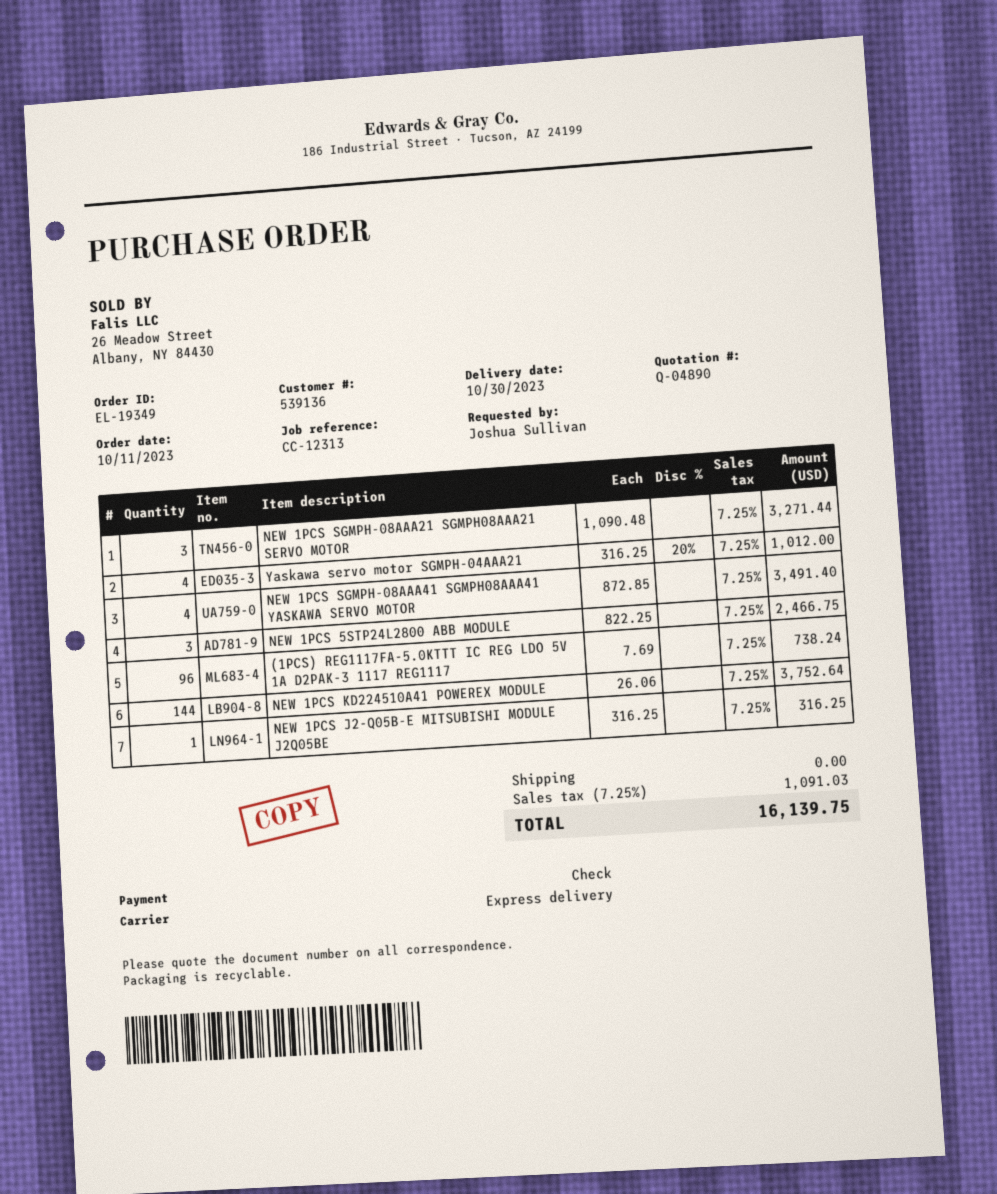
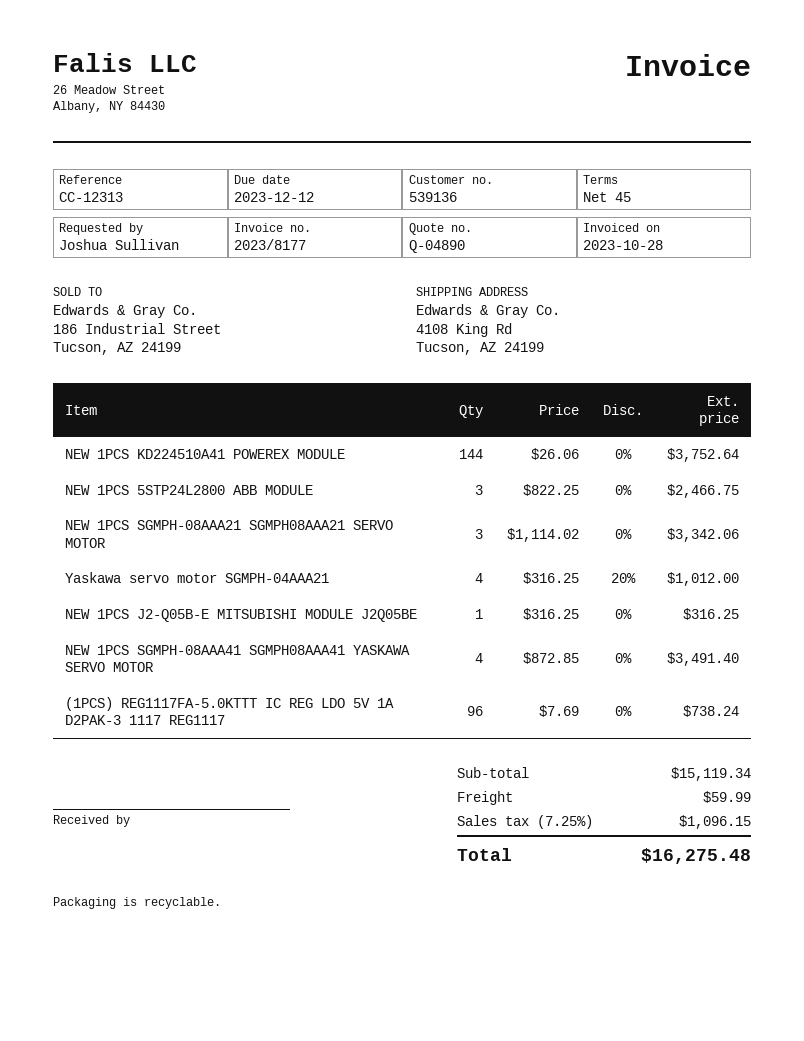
NEW 1PCS SGMPH-08AAA21 SGMPH08AAA21 SERVO MOTOR: 3 x 1090.48 = 3271.44 -> 3 x 1114.02 = 3342.06
shipping: 0.00 -> 59.99
tax: 7.25% = 1091.03 -> 7.25% = 1096.15
total: 16139.75 -> 16275.48

